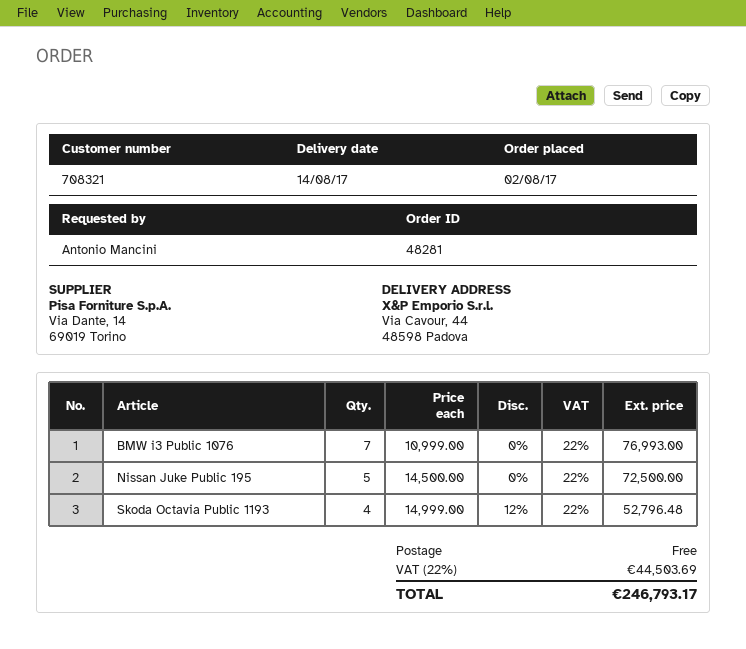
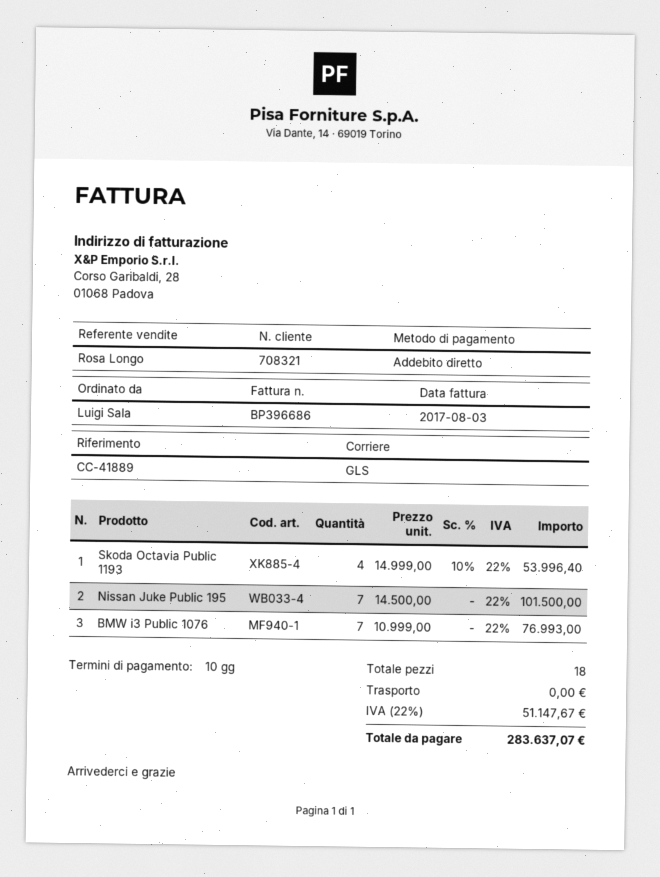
ordered by: Antonio Mancini -> Luigi Sala
Nissan Juke Public 195: 5 x 14500.00 = 72500.00 -> 7 x 14500.00 = 101500.00
Skoda Octavia Public 1193: 4 x 14999.00 - 12% = 52796.48 -> 4 x 14999.00 - 10% = 53996.40
tax: 22% = 44503.69 -> 22% = 51147.67
total: 246793.17 -> 283637.07

